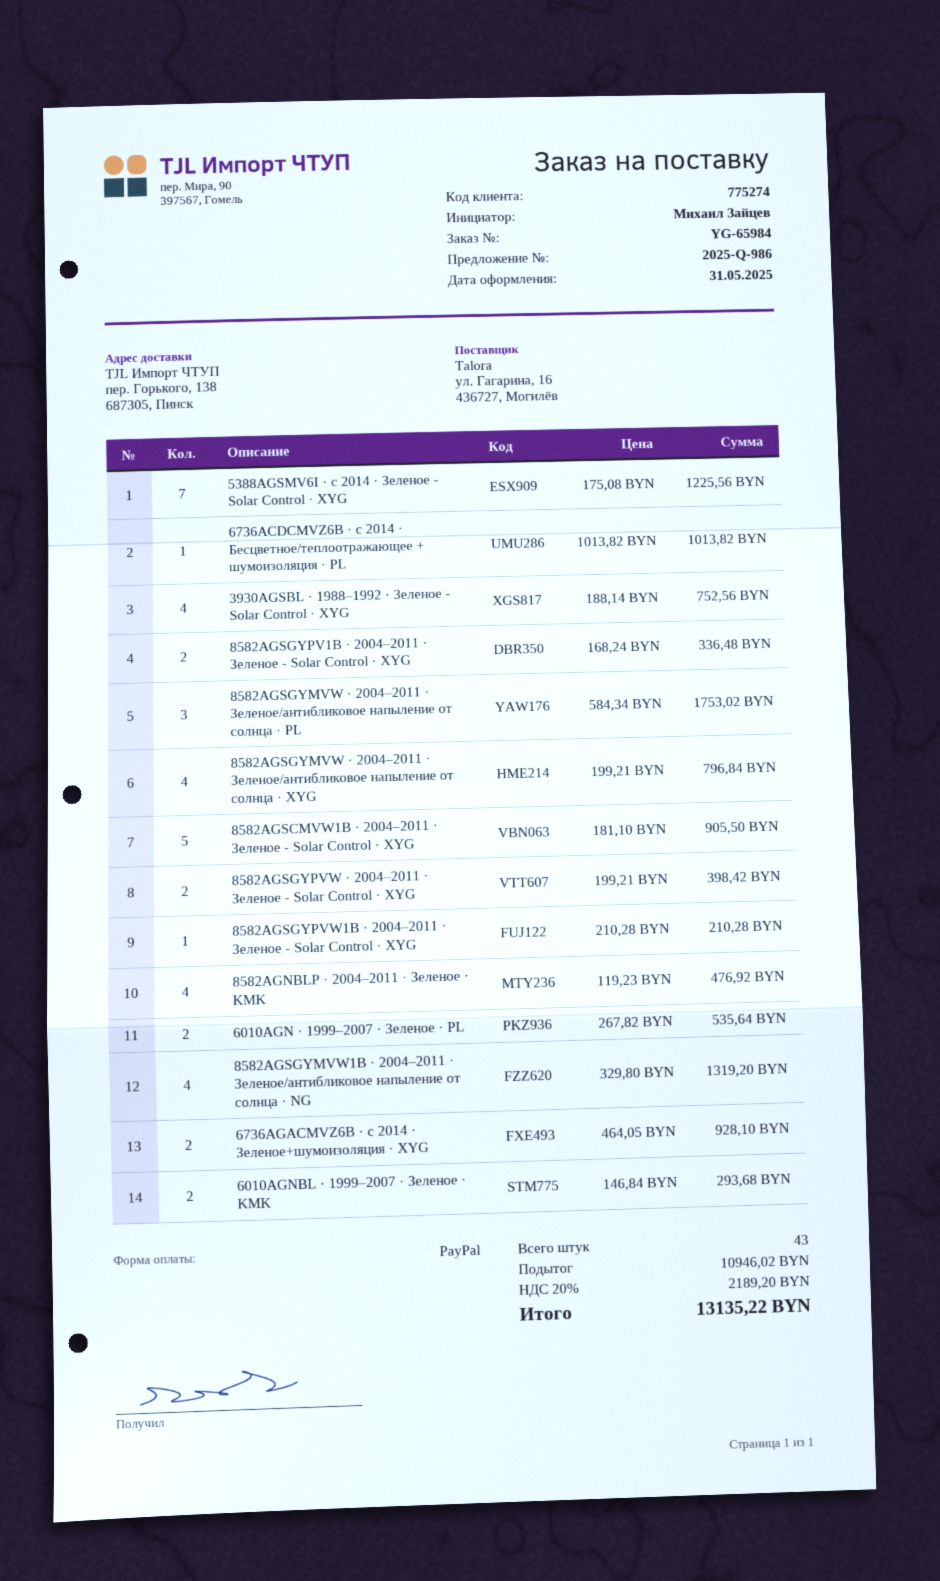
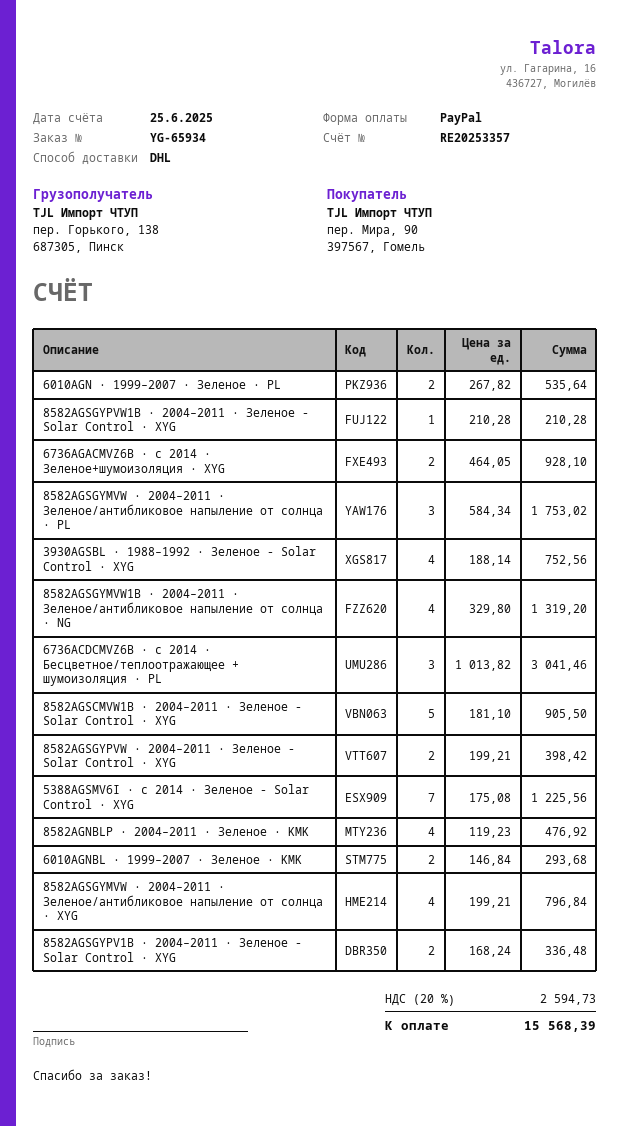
order number: YG-65984 -> YG-65934
6736ACDCMVZ6B · с 2014 · Бесцветное/теплоотражающее + шумоизоляция · PL: 1 x 1013.82 = 1013.82 -> 3 x 1013.82 = 3041.46
tax: 20% = 2189.20 -> 20% = 2594.73
total: 13135.22 -> 15568.39

